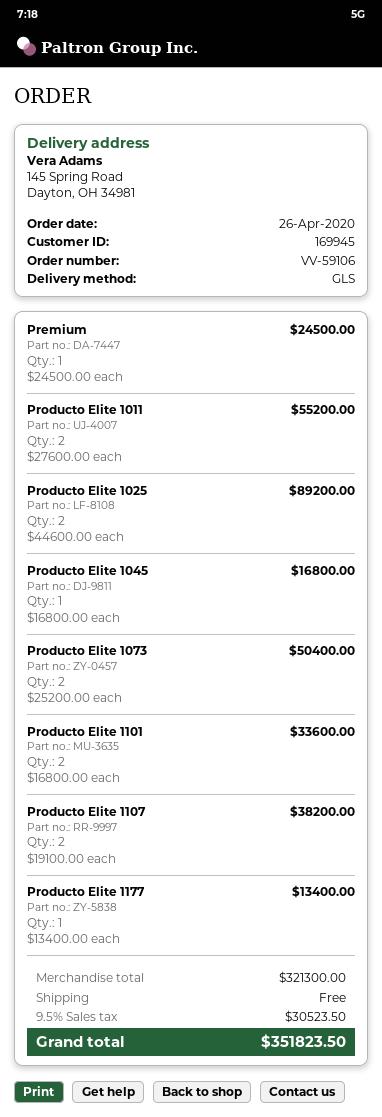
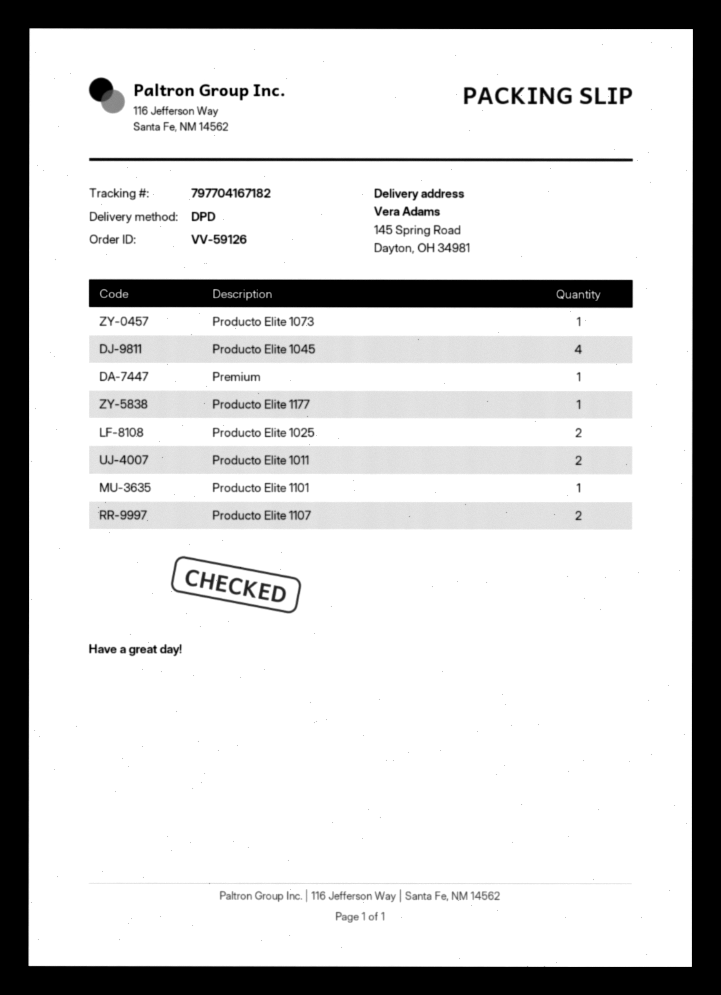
order number: VV-59106 -> VV-59126
shipping method: GLS -> DPD
Producto Elite 1045: 1 -> 4
Producto Elite 1073: 2 -> 1
Producto Elite 1101: 2 -> 1

